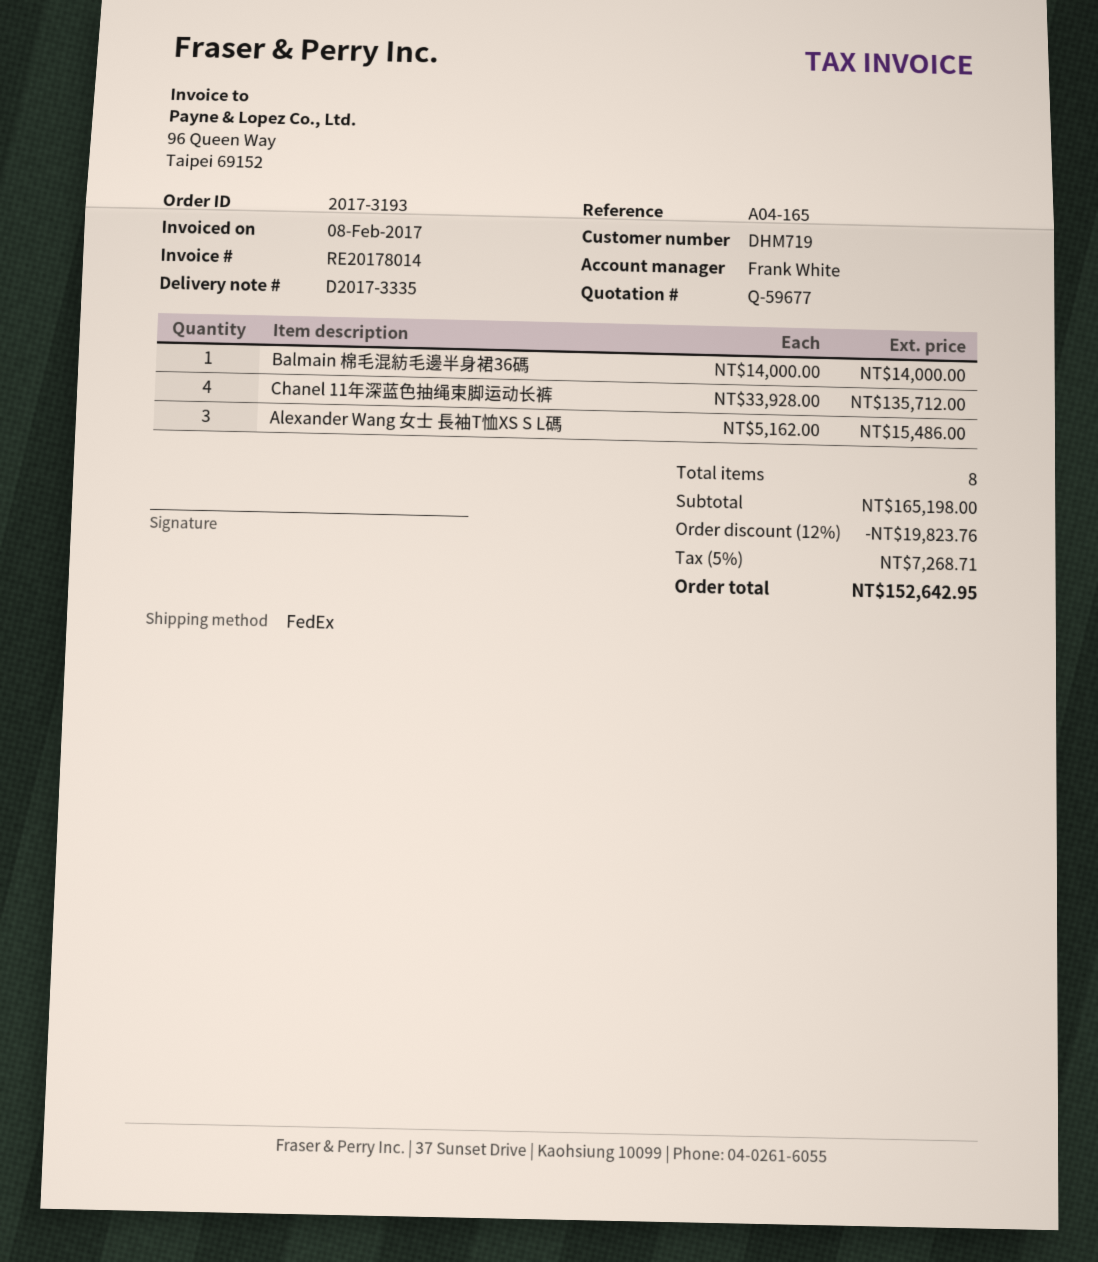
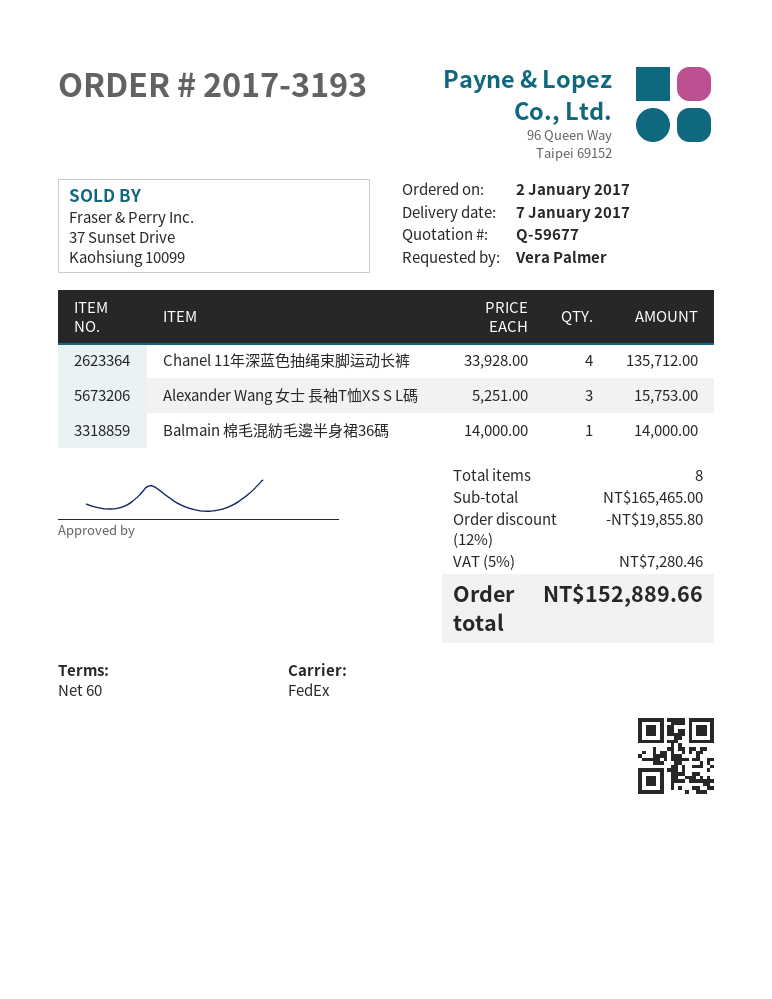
Alexander Wang 女士 長袖T恤XS S L碼: 3 x 5162.00 = 15486.00 -> 3 x 5251.00 = 15753.00
subtotal: 165198.00 -> 165465.00
discount: 12% = 19823.76 -> 12% = 19855.80
tax: 5% = 7268.71 -> 5% = 7280.46
total: 152642.95 -> 152889.66

